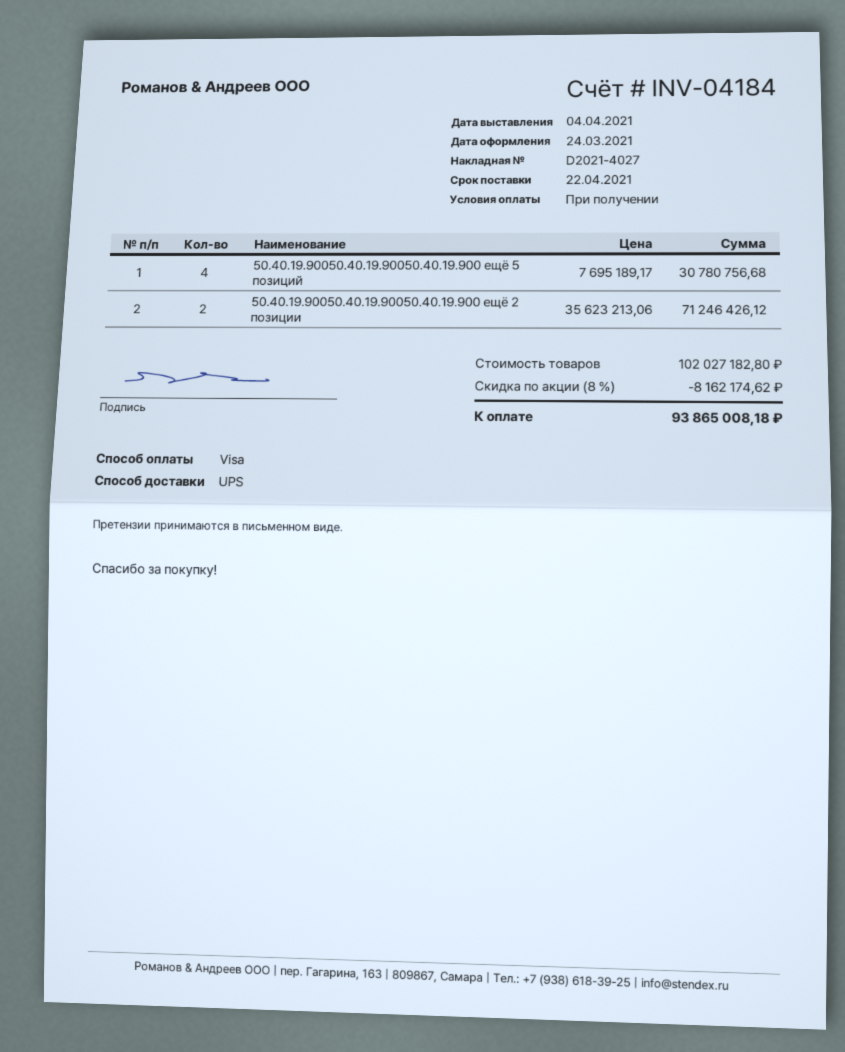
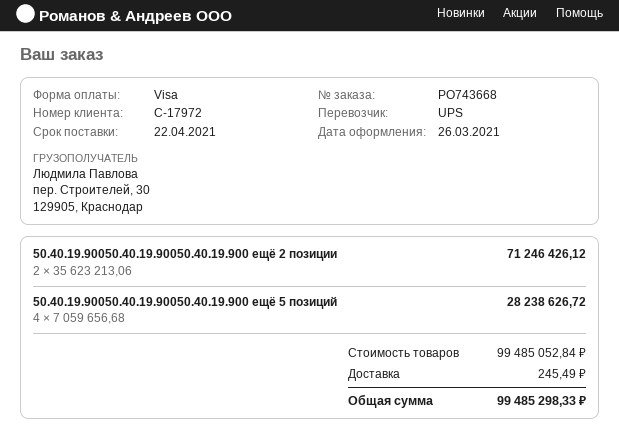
order date: 2021-03-24 -> 2021-03-26
50.40.19.90050.40.19.90050.40.19.900 ещё 5 позиций: 4 x 7695189.17 = 30780756.68 -> 4 x 7059656.68 = 28238626.72
subtotal: 102027182.80 -> 99485052.84
discount: 8% = 8162174.62 -> none
shipping: none -> 245.49
total: 93865008.18 -> 99485298.33

